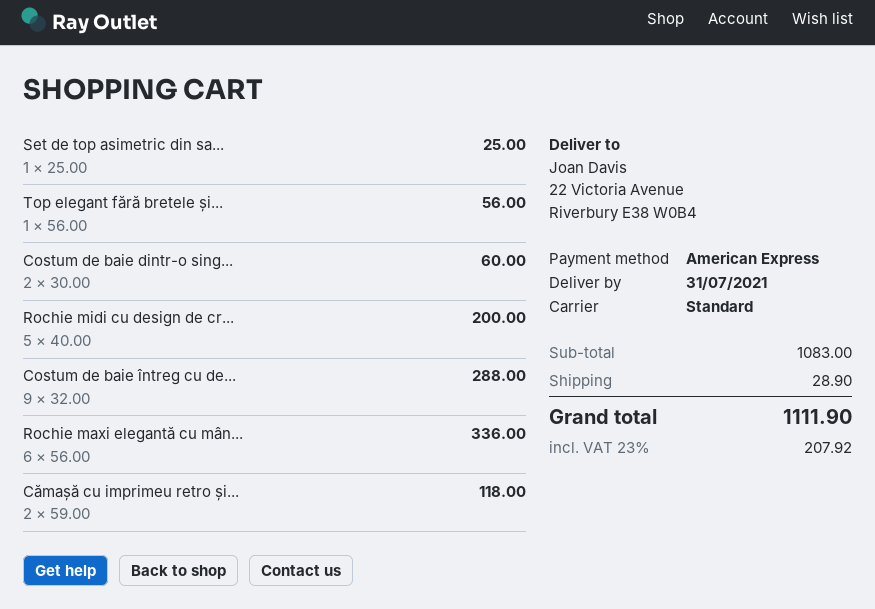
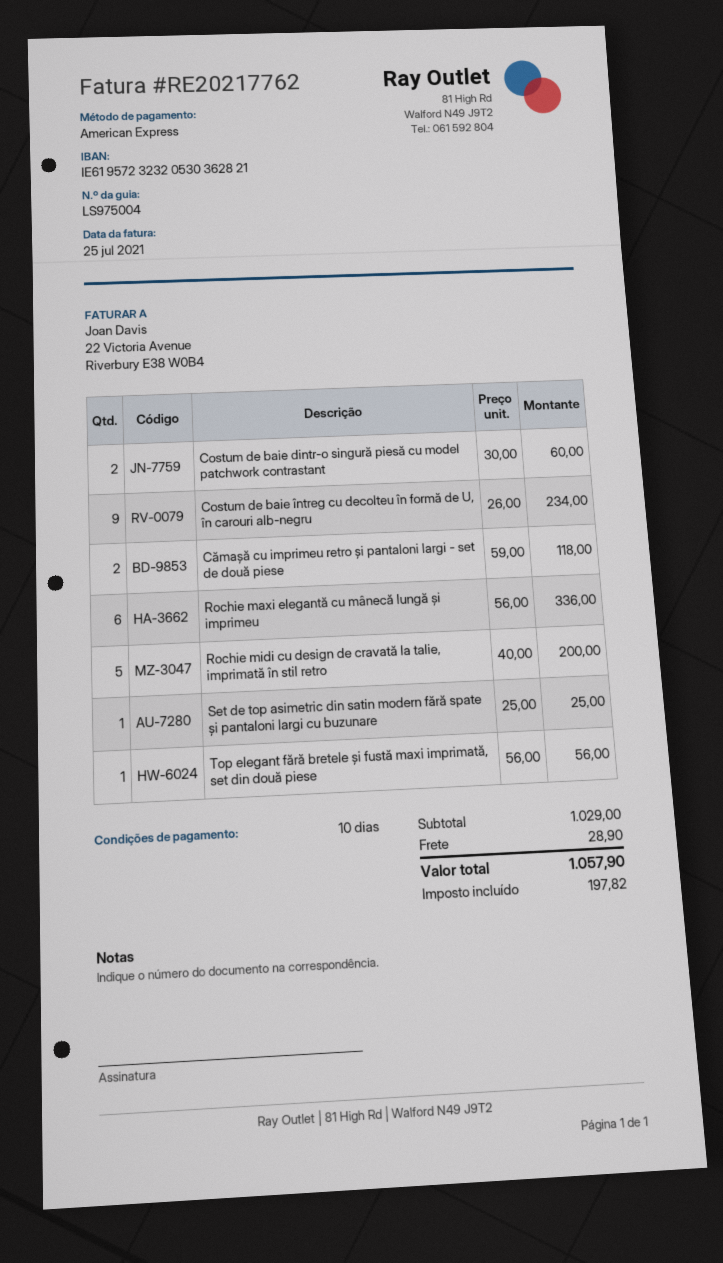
Costum de baie întreg cu de...: 9 x 32.00 = 288.00 -> 9 x 26.00 = 234.00
subtotal: 1083.00 -> 1029.00
tax: 207.92 -> 197.82
total: 1111.90 -> 1057.90

